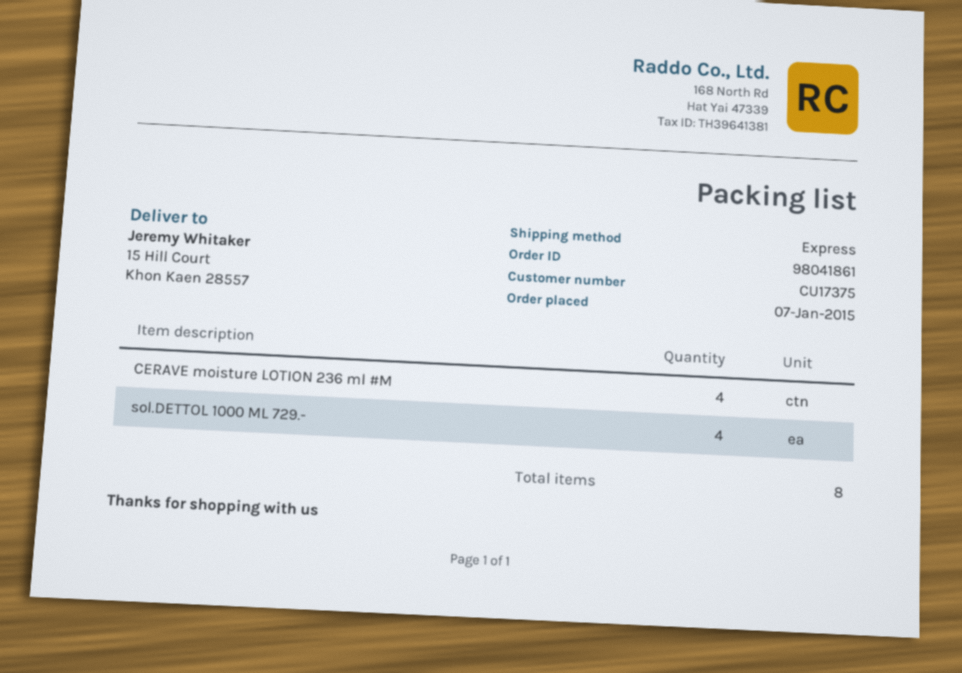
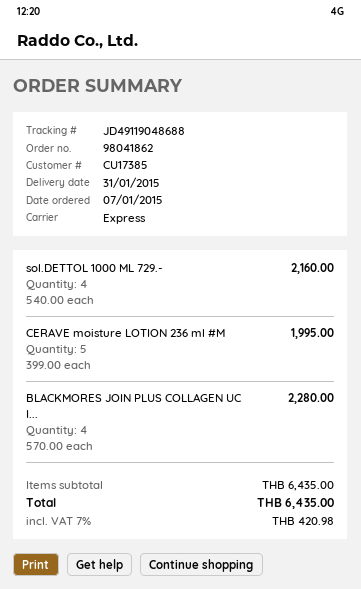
order number: 98041861 -> 98041862
customer number: CU17375 -> CU17385
CERAVE moisture LOTION 236 ml #M: 4 -> 5
BLACKMORES JOIN PLUS COLLAGEN UC I...: none -> 4

